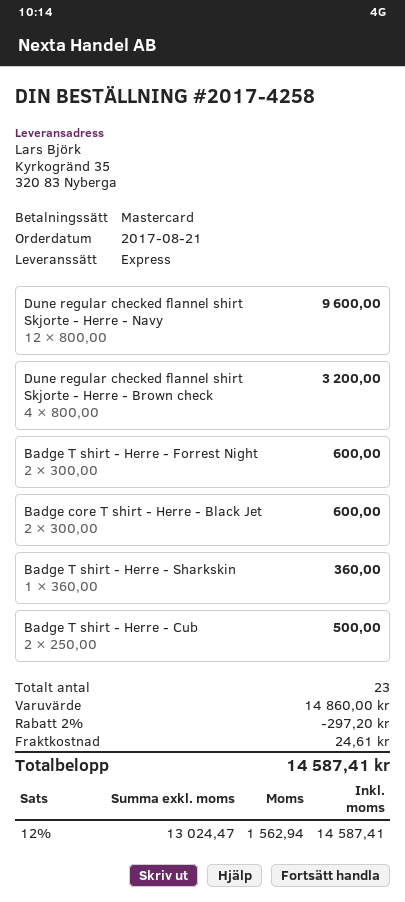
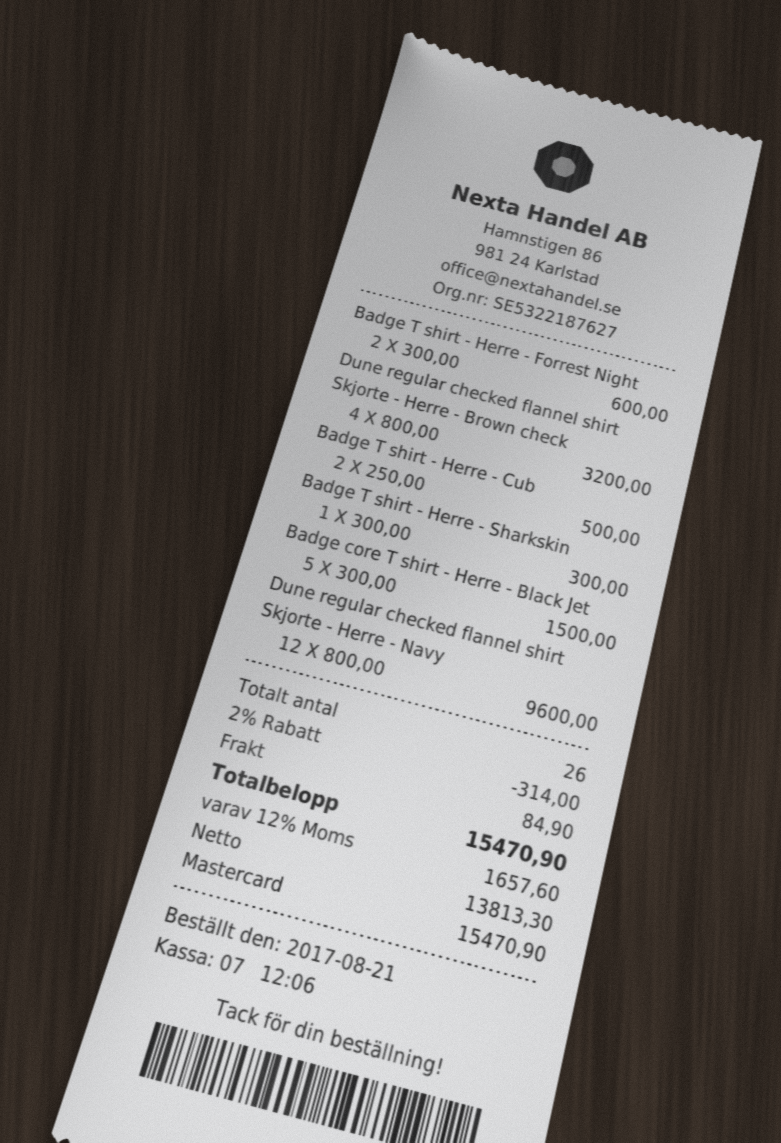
Badge core T shirt - Herre - Black Jet: 2 x 300.00 = 600.00 -> 5 x 300.00 = 1500.00
Badge T shirt - Herre - Sharkskin: 1 x 360.00 = 360.00 -> 1 x 300.00 = 300.00
total quantity: 23 -> 26
discount: 2% = 297.20 -> 2% = 314.00
shipping: 24.61 -> 84.90
net: 13024.47 -> 13813.30
tax: 12% = 1562.94 -> 12% = 1657.60
total: 14587.41 -> 15470.90

